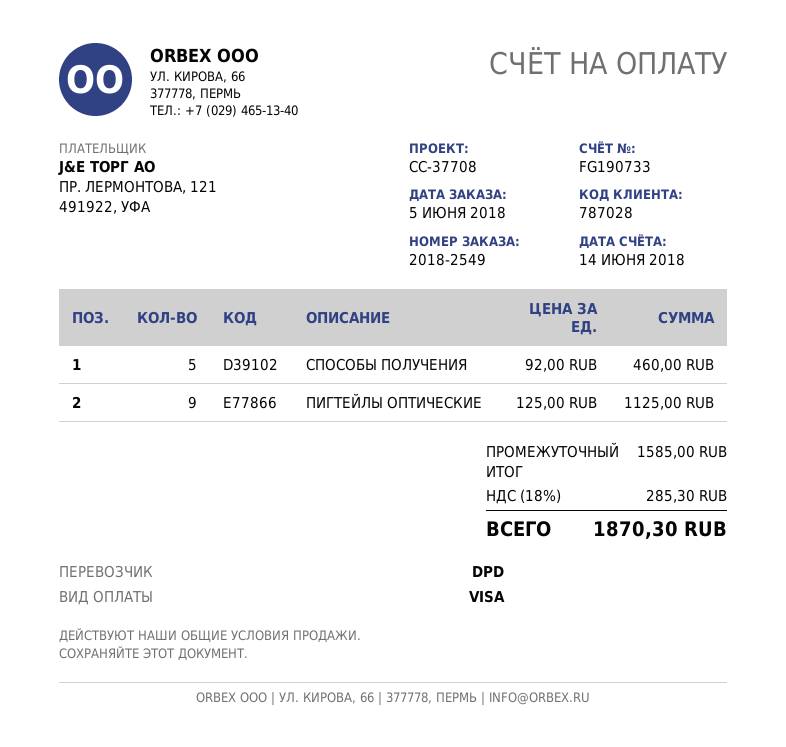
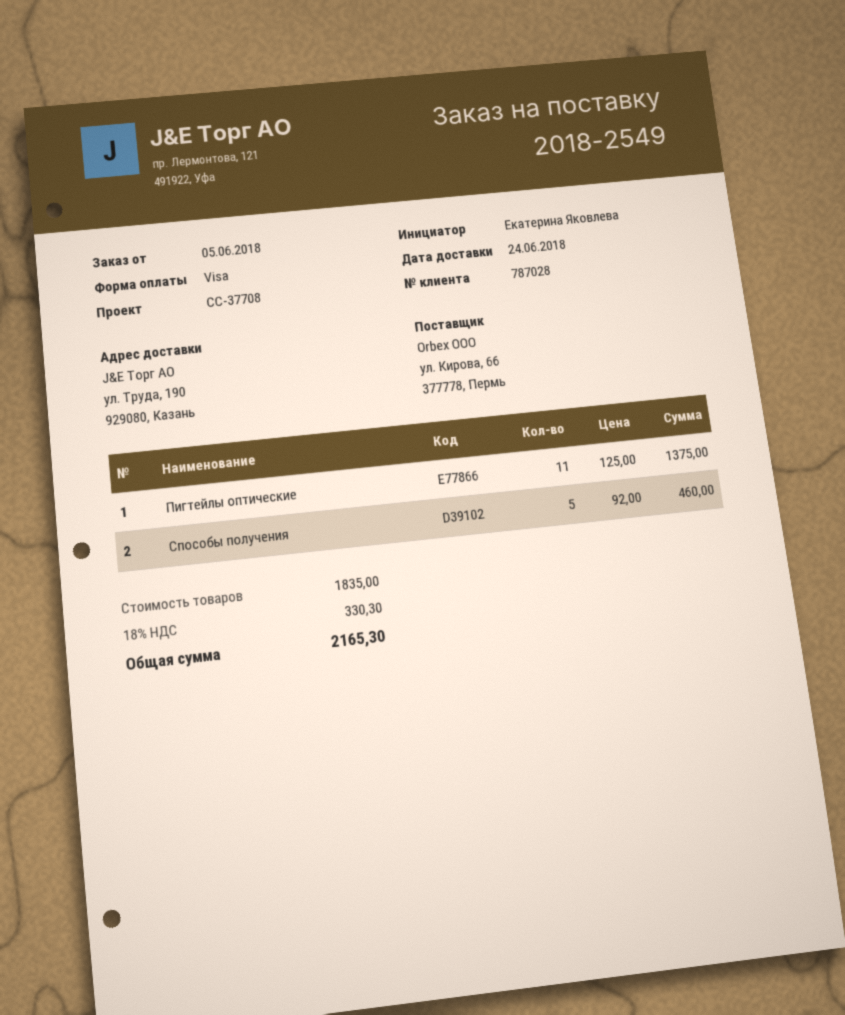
ПИГТЕЙЛЫ ОПТИЧЕСКИЕ: 9 x 125.00 = 1125.00 -> 11 x 125.00 = 1375.00
subtotal: 1585.00 -> 1835.00
tax: 18% = 285.30 -> 18% = 330.30
total: 1870.30 -> 2165.30

